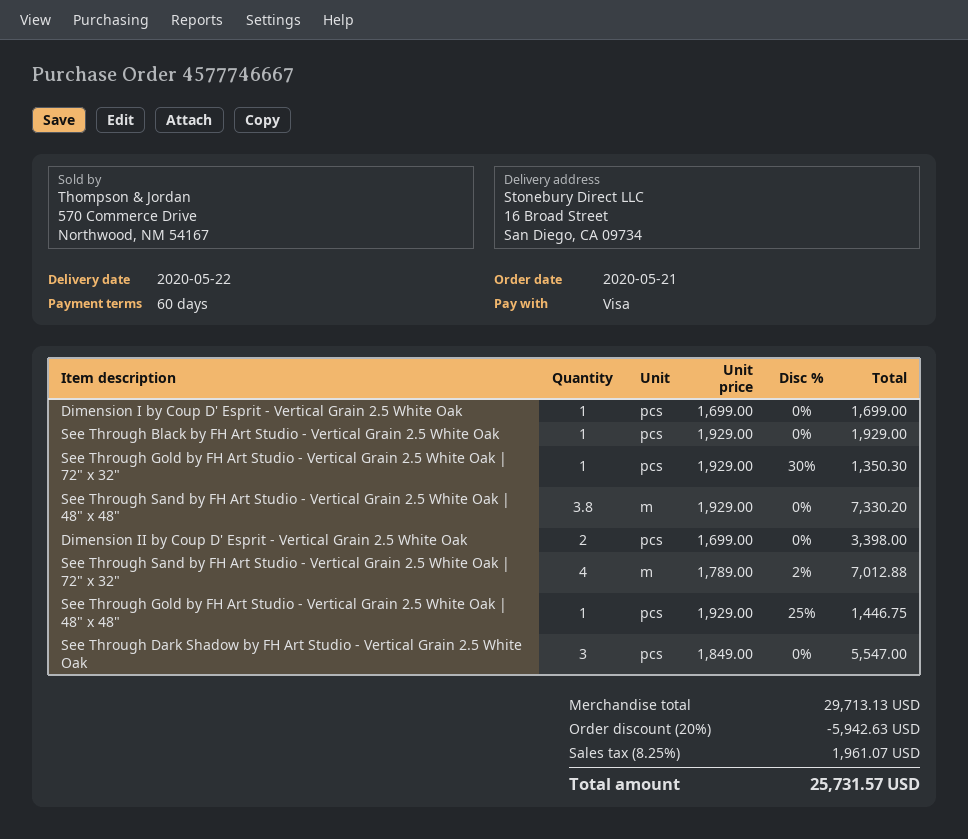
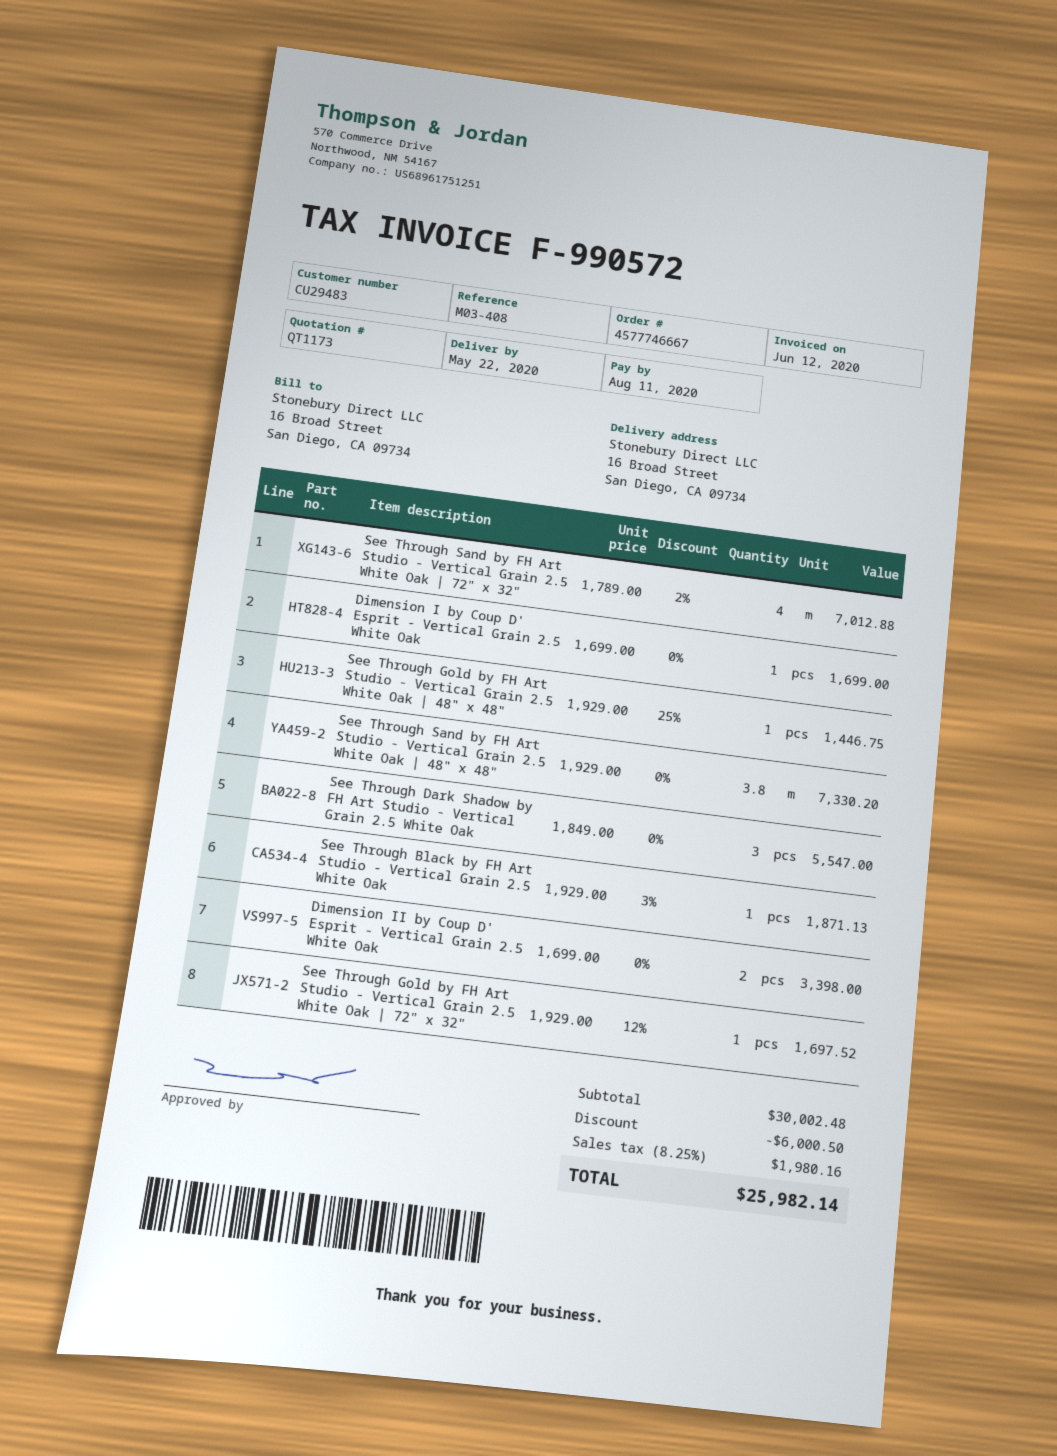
See Through Black by FH Art Studio - Vertical Grain 2.5 White Oak: 1 x 1929.00 = 1929.00 -> 1 x 1929.00 - 3% = 1871.13
See Through Gold by FH Art Studio - Vertical Grain 2.5 White Oak | 72" x 32": 1 x 1929.00 - 30% = 1350.30 -> 1 x 1929.00 - 12% = 1697.52
subtotal: 29713.13 -> 30002.48
discount: 5942.63 -> 6000.50
tax: 8.25% = 1961.07 -> 8.25% = 1980.16
total: 25731.57 -> 25982.14

